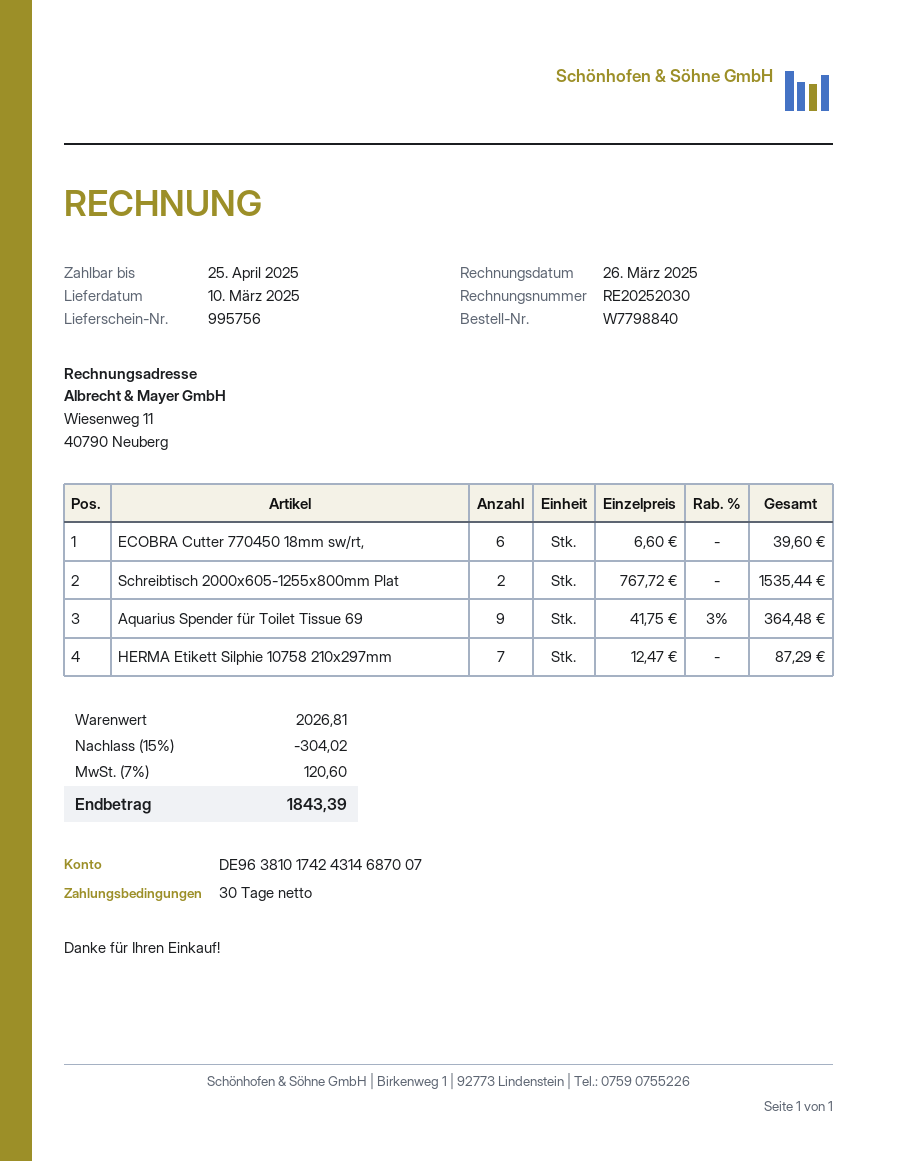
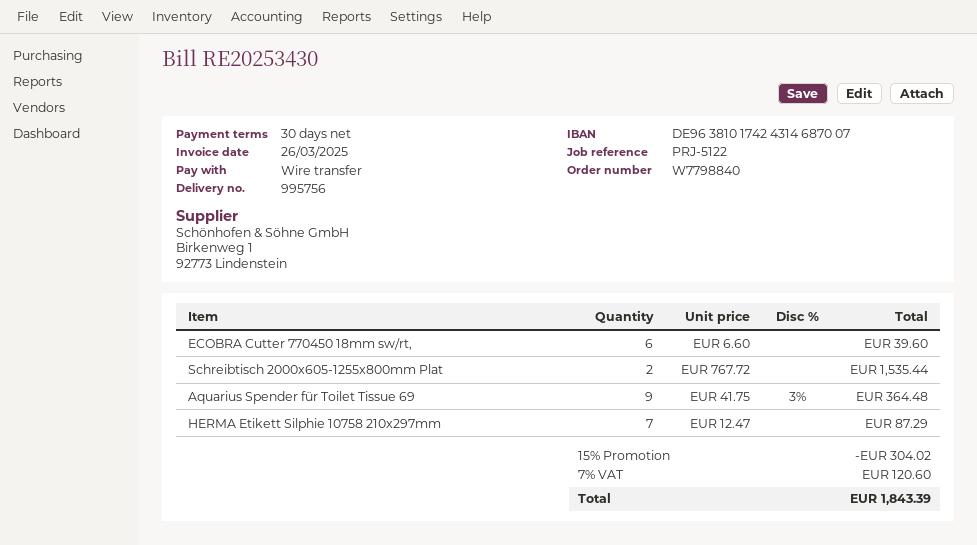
invoice number: RE20252030 -> RE20253430

